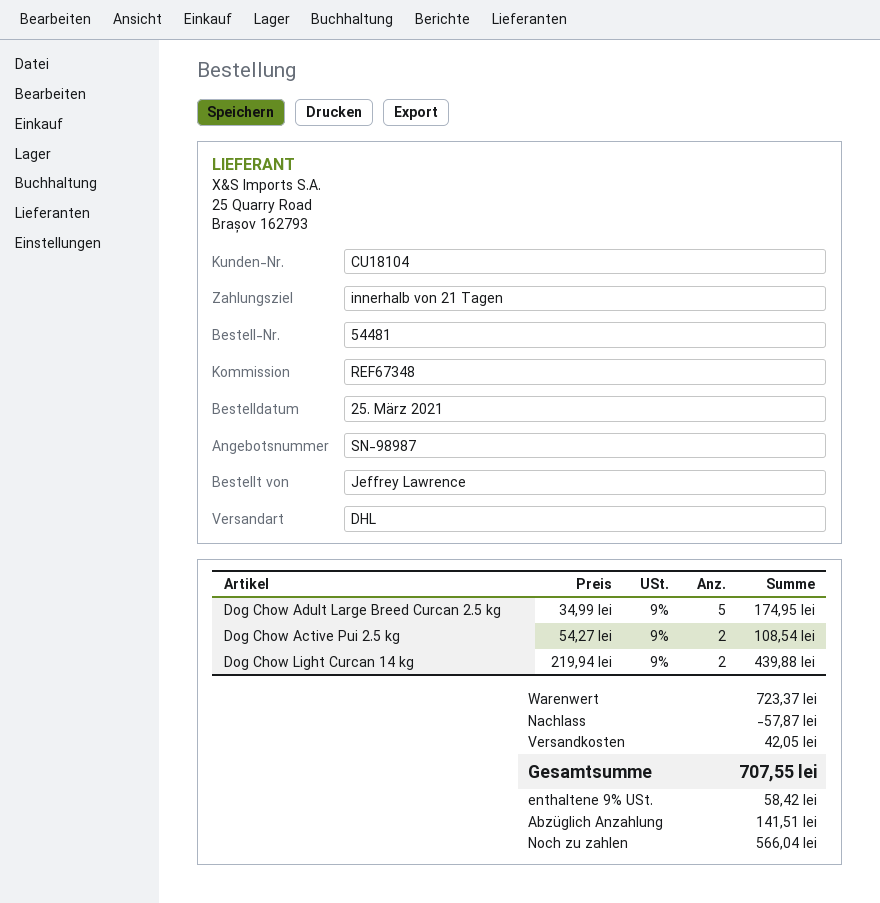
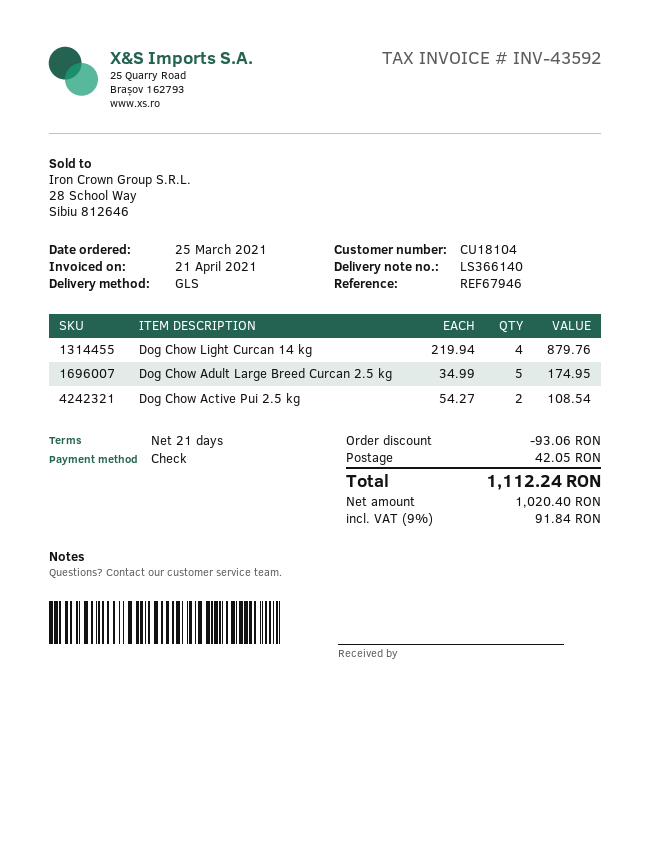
reference: REF67348 -> REF67946
shipping method: DHL -> GLS
Dog Chow Light Curcan 14 kg: 2 x 219.94 = 439.88 -> 4 x 219.94 = 879.76
discount: 57.87 -> 93.06
tax: 9% = 58.42 -> 9% = 91.84
total: 707.55 -> 1112.24

